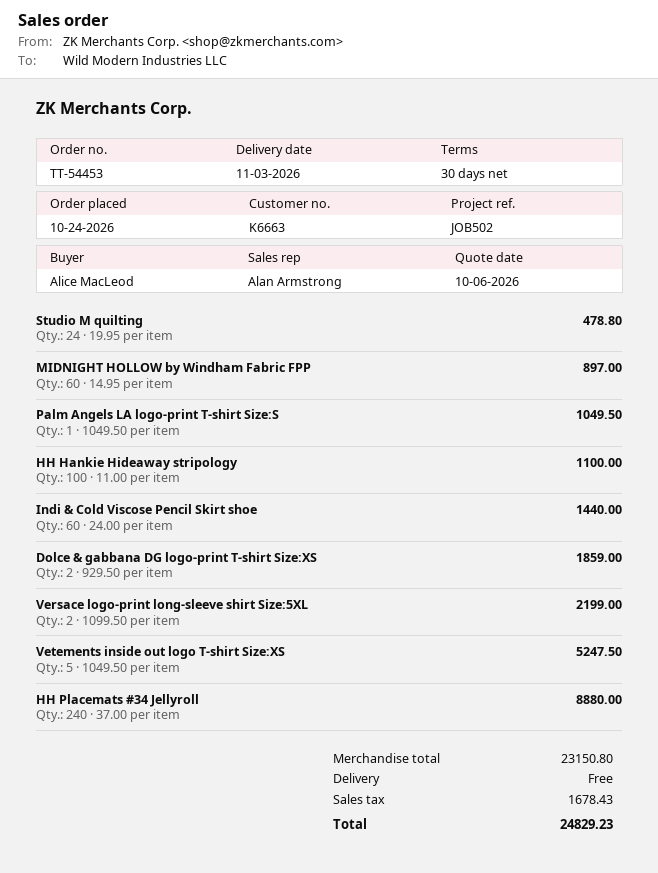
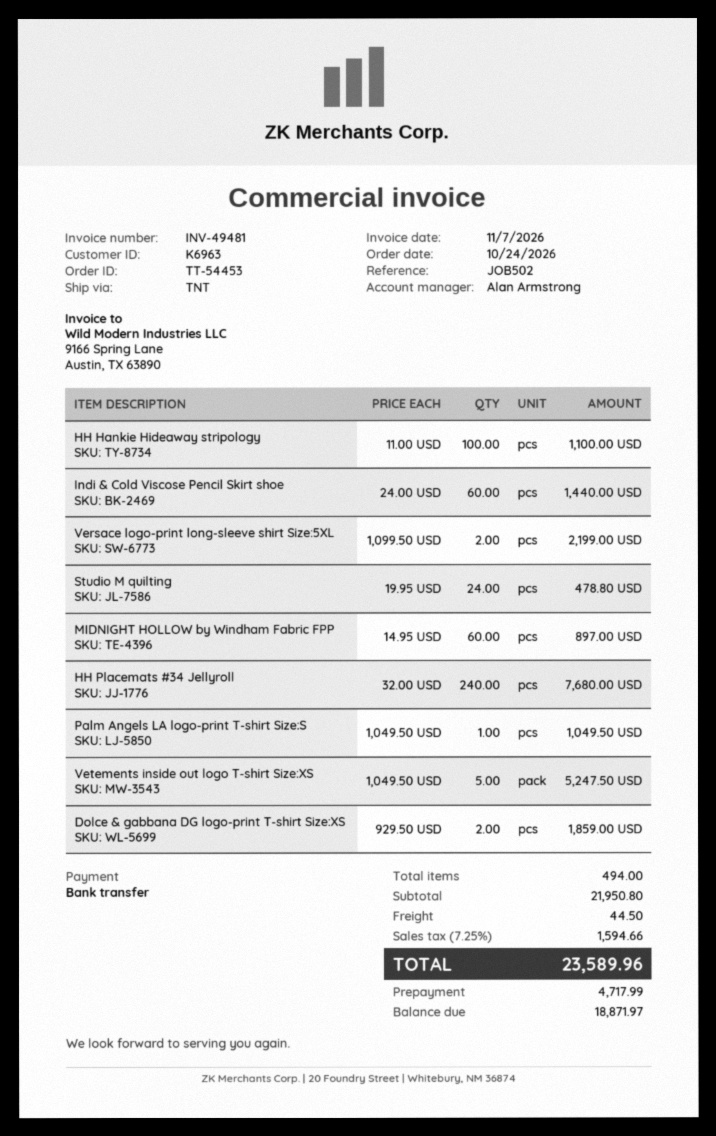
customer number: K6663 -> K6963
HH Placemats #34 Jellyroll: 240 x 37.00 = 8880.00 -> 240 x 32.00 = 7680.00
subtotal: 23150.80 -> 21950.80
shipping: 0.00 -> 44.50
tax: 1678.43 -> 1594.66
total: 24829.23 -> 23589.96

